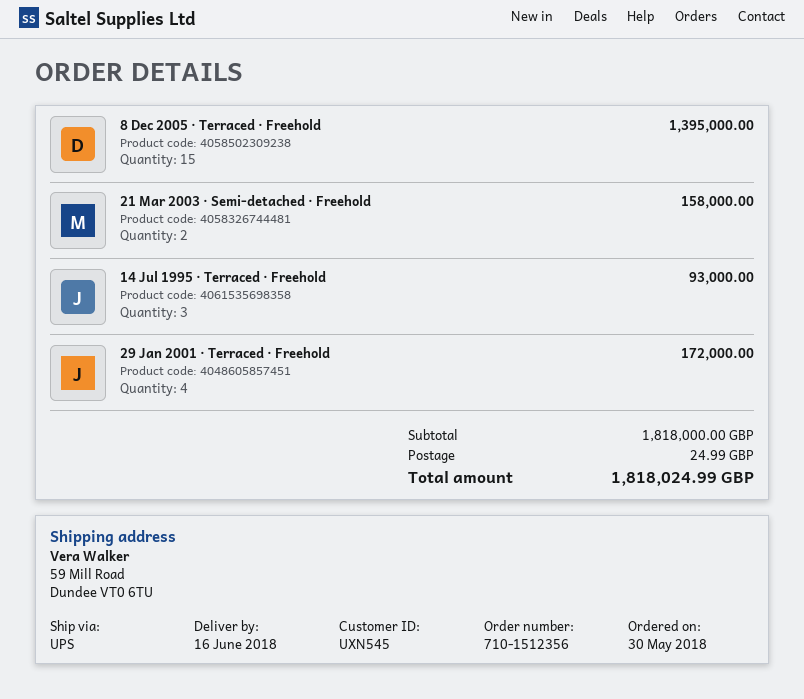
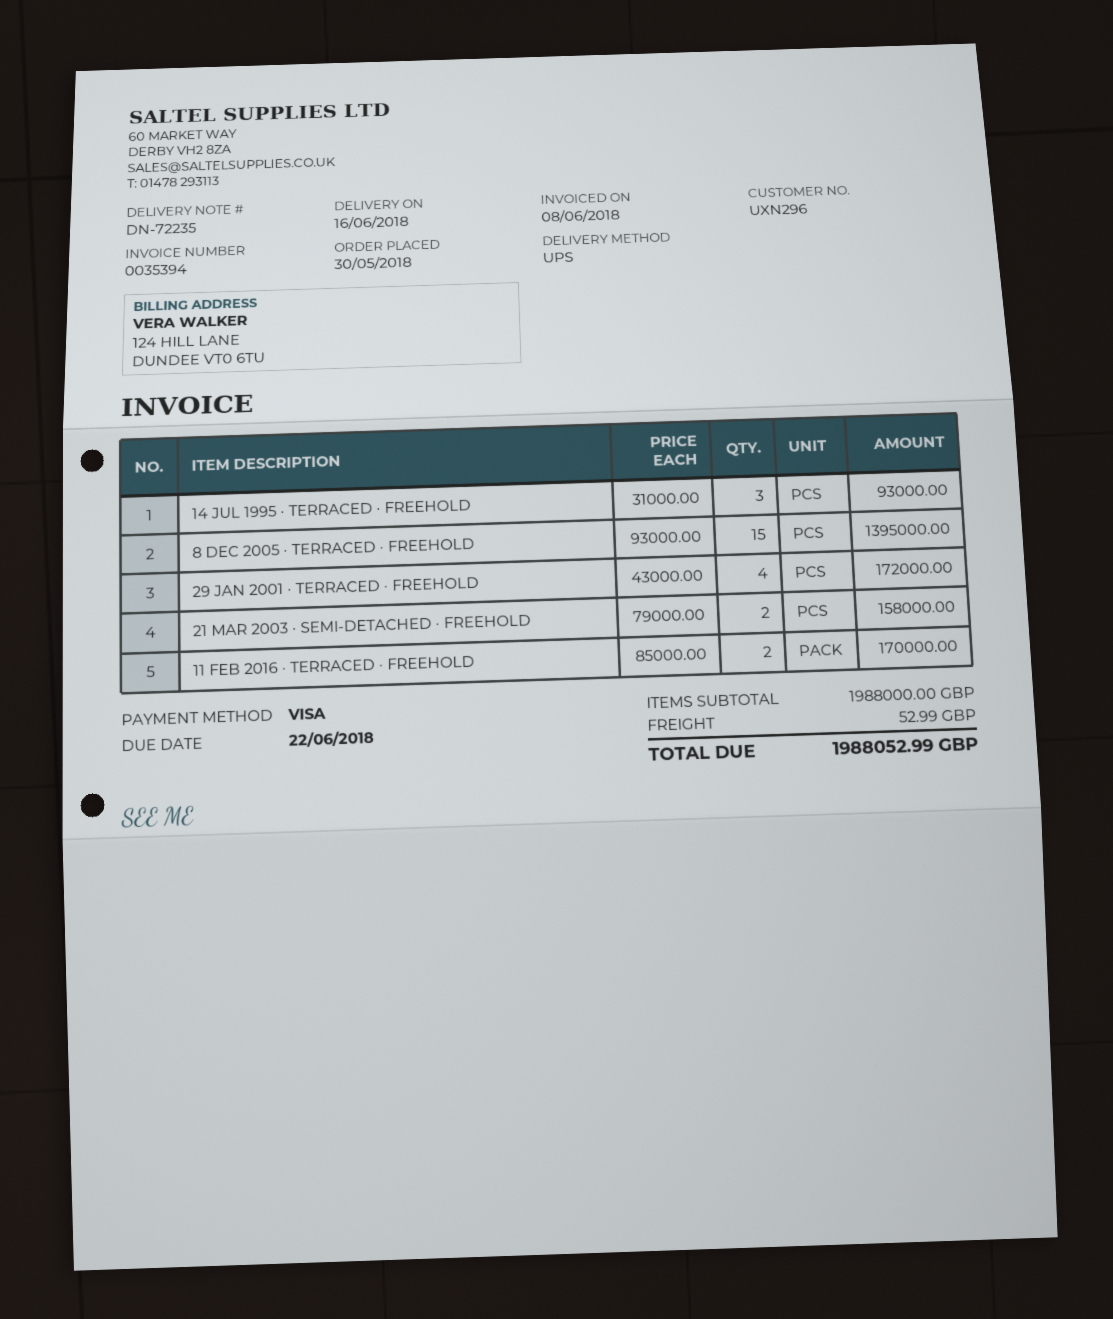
customer number: UXN545 -> UXN296
11 FEB 2016 · TERRACED · FREEHOLD: none -> 2 for 170000.00
subtotal: 1818000.00 -> 1988000.00
shipping: 24.99 -> 52.99
total: 1818024.99 -> 1988052.99

